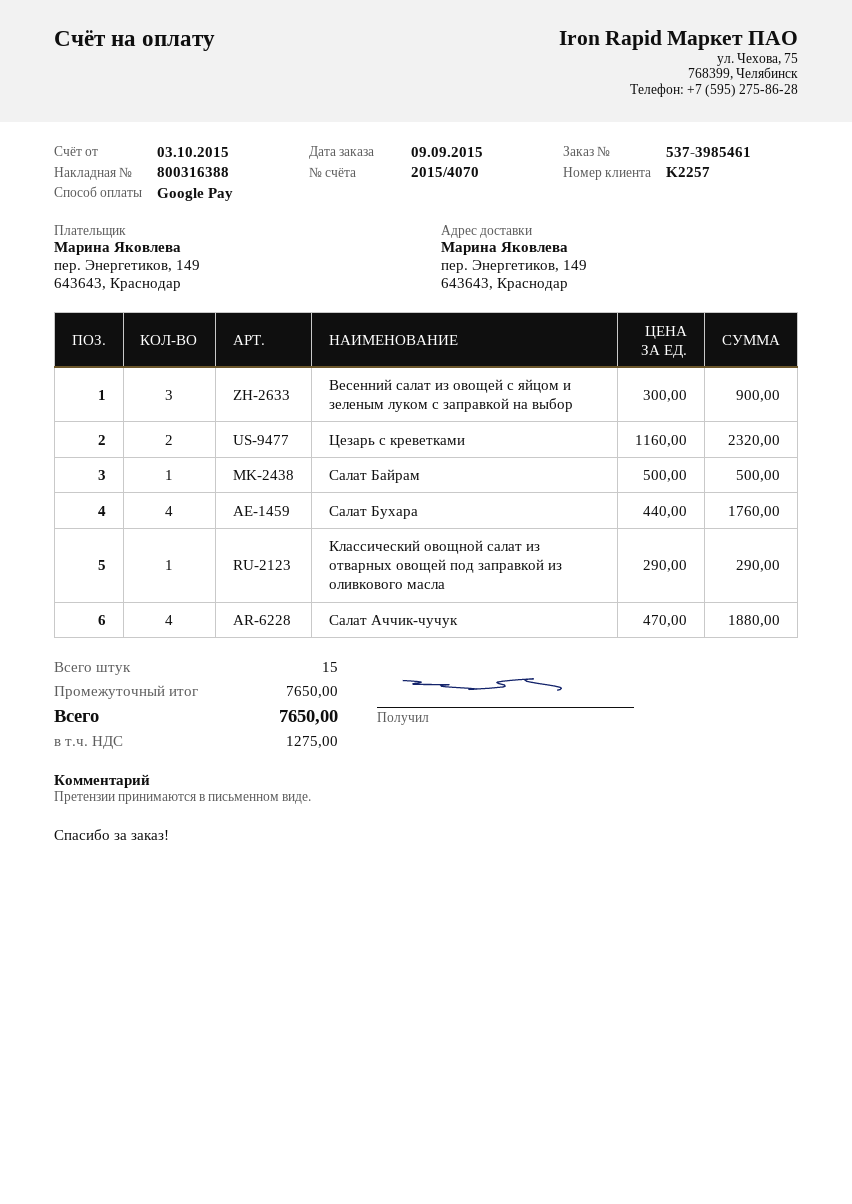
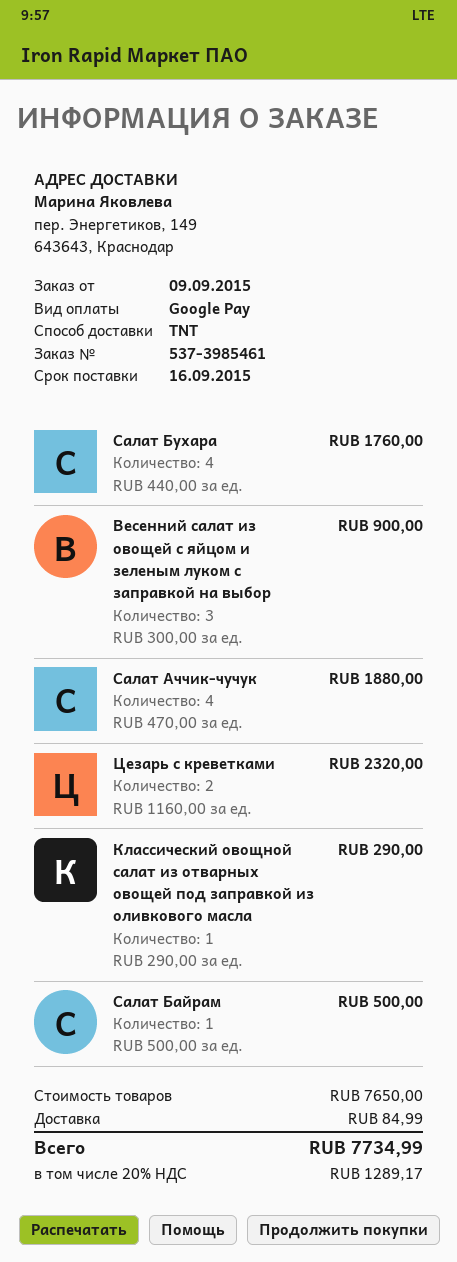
shipping: none -> 84.99
tax: 1275.00 -> 1289.17
total: 7650.00 -> 7734.99

